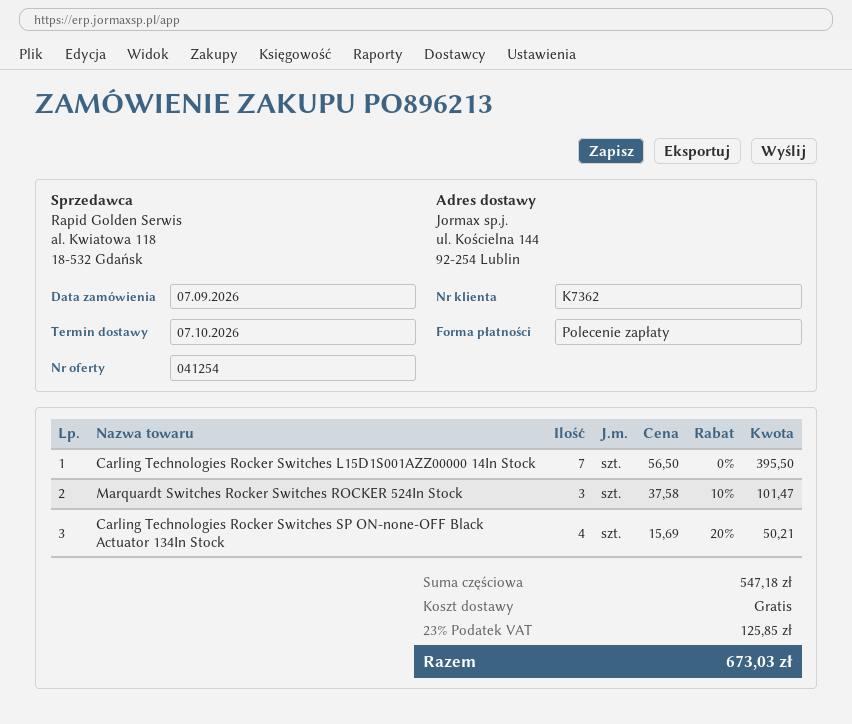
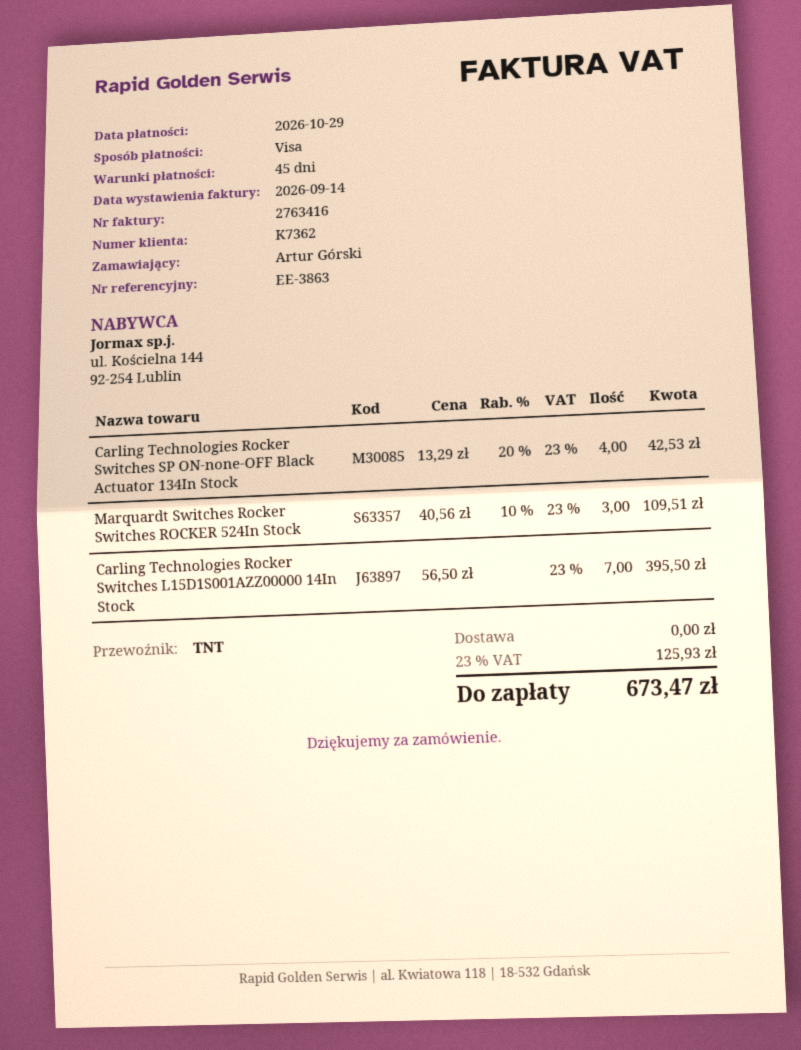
payment method: direct debit -> Visa
Marquardt Switches Rocker Switches ROCKER 524In Stock: 3 x 37.58 - 10% = 101.47 -> 3 x 40.56 - 10% = 109.51
Carling Technologies Rocker Switches SP ON-none-OFF Black Actuator 134In Stock: 4 x 15.69 - 20% = 50.21 -> 4 x 13.29 - 20% = 42.53
tax: 23% = 125.85 -> 23% = 125.93
total: 673.03 -> 673.47

